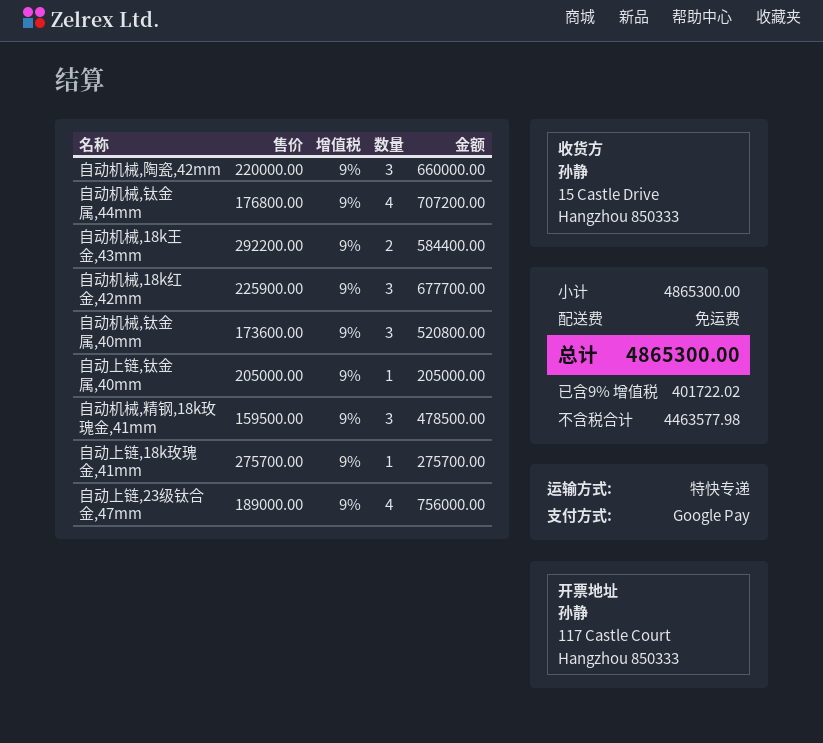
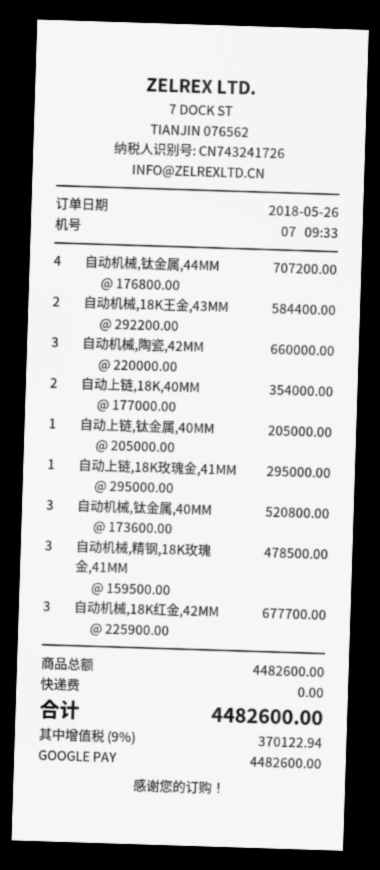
自动上链,18k玫瑰金,41mm: 1 x 275700.00 = 275700.00 -> 1 x 295000.00 = 295000.00
自动上链,23级钛合金,47mm: 4 x 189000.00 = 756000.00 -> none
自动上链,18K,40MM: none -> 2 x 177000.00 = 354000.00
subtotal: 4865300.00 -> 4482600.00
tax: 9% = 401722.02 -> 9% = 370122.94
total: 4865300.00 -> 4482600.00

